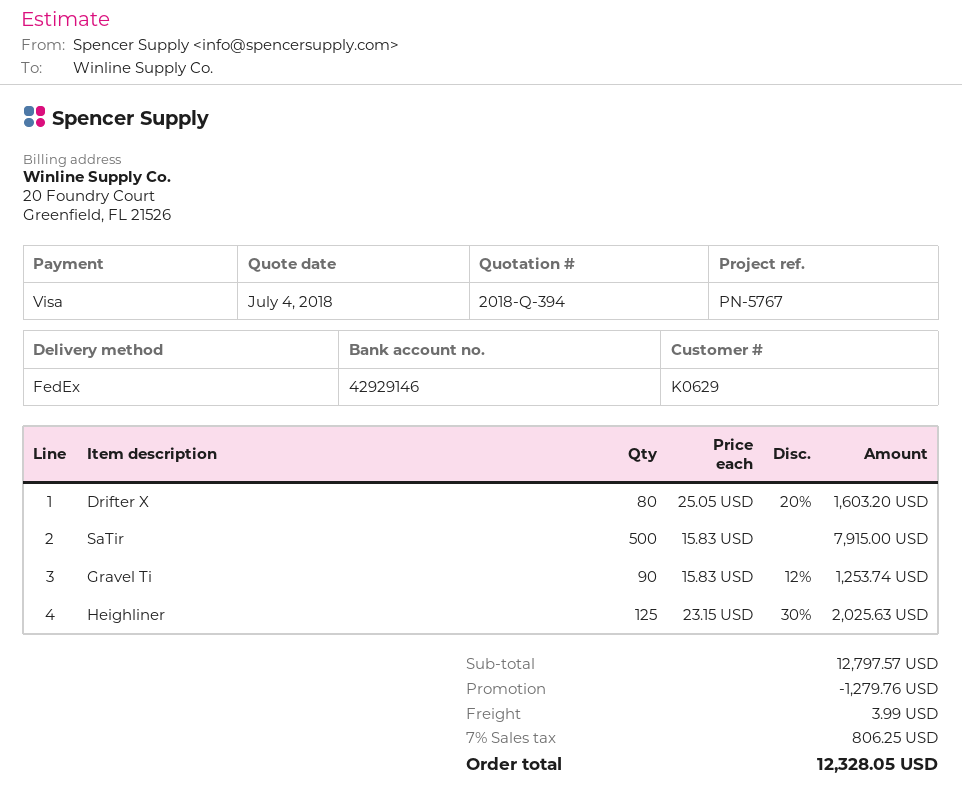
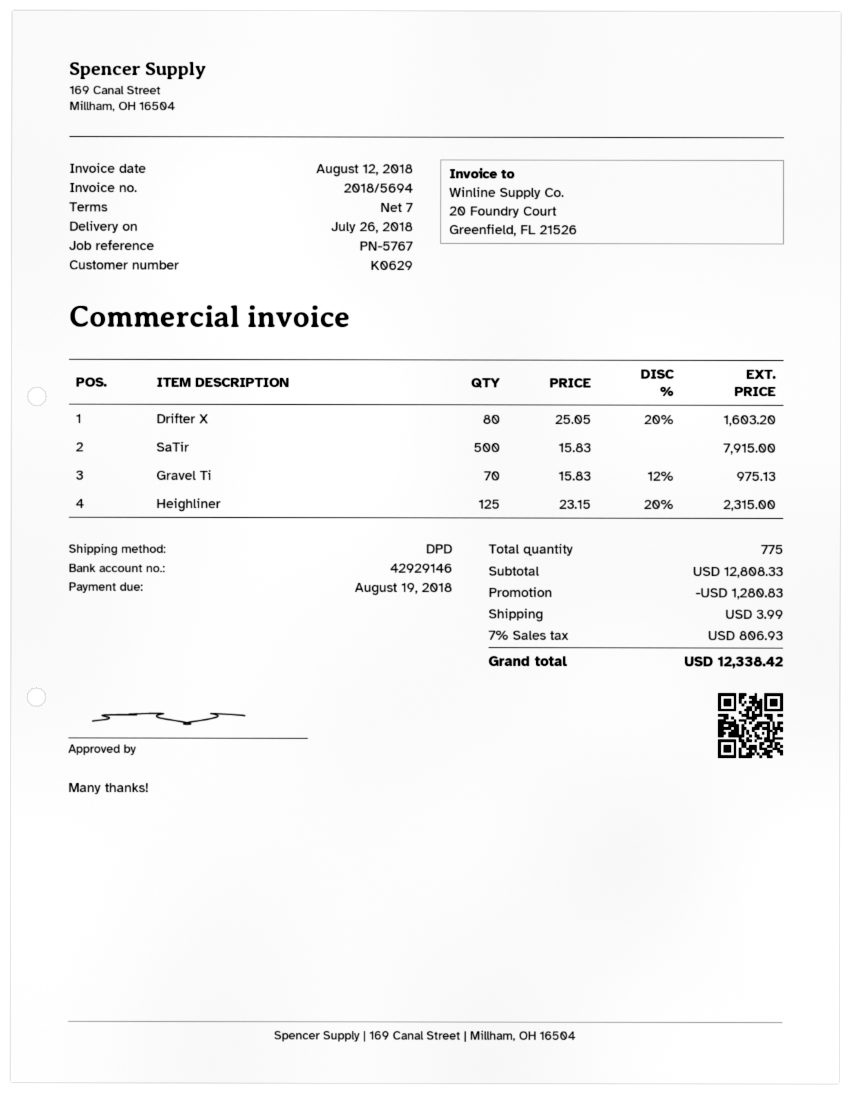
shipping method: FedEx -> DPD
Gravel Ti: 90 x 15.83 - 12% = 1253.74 -> 70 x 15.83 - 12% = 975.13
Heighliner: 125 x 23.15 - 30% = 2025.63 -> 125 x 23.15 - 20% = 2315.00
subtotal: 12797.57 -> 12808.33
discount: 1279.76 -> 1280.83
tax: 7% = 806.25 -> 7% = 806.93
total: 12328.05 -> 12338.42

